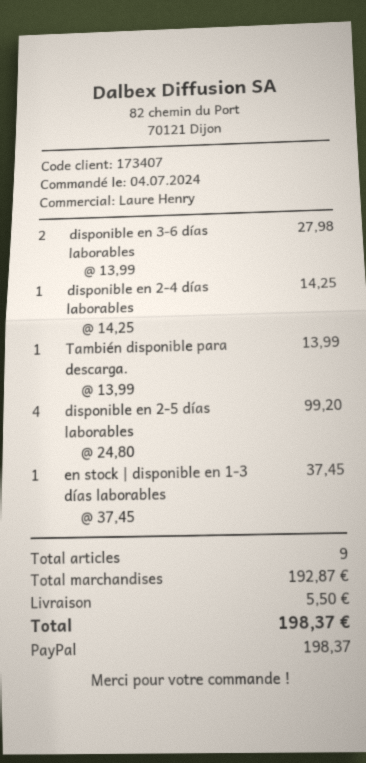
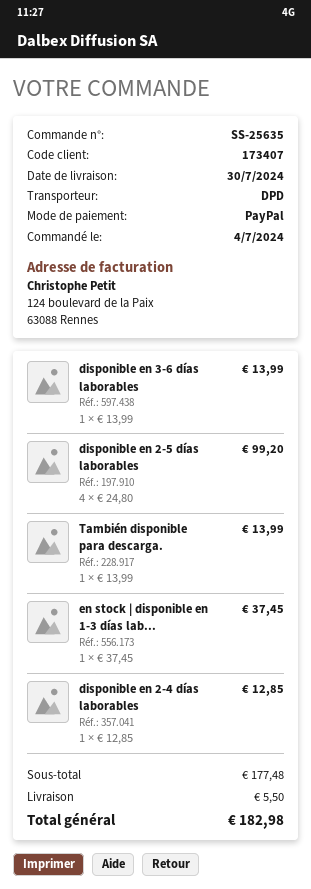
disponible en 3-6 días laborables: 2 x 13.99 = 27.98 -> 1 x 13.99 = 13.99
disponible en 2-4 días laborables: 1 x 14.25 = 14.25 -> 1 x 12.85 = 12.85
subtotal: 192.87 -> 177.48
total: 198.37 -> 182.98

